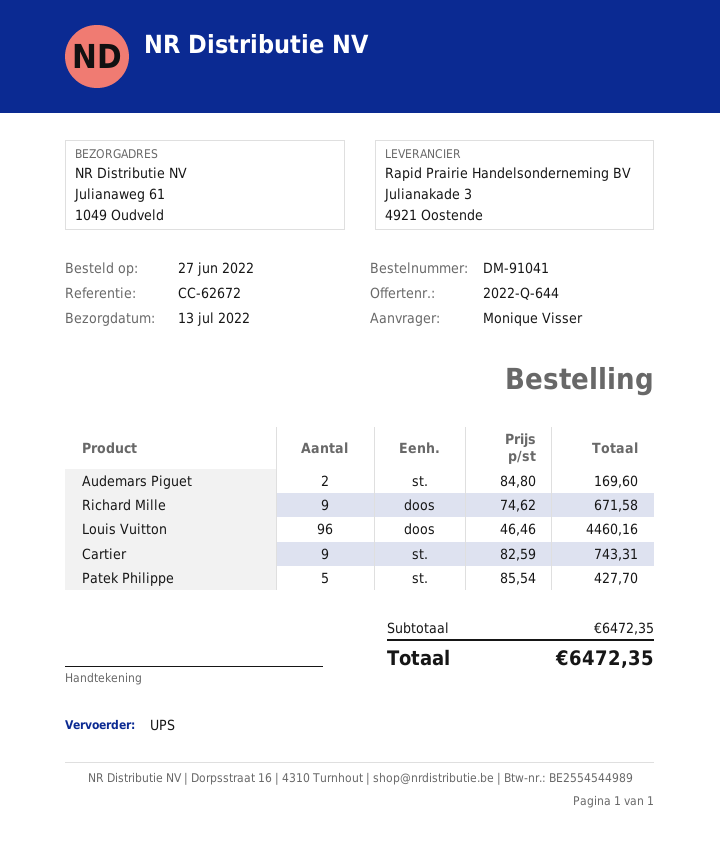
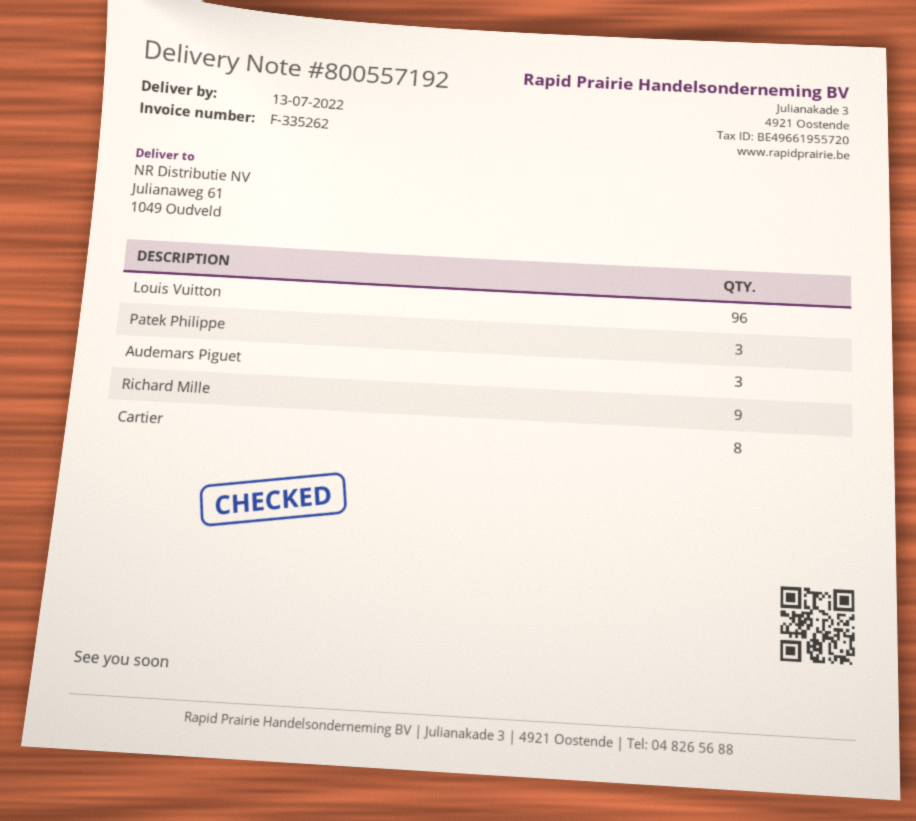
Audemars Piguet: 2 -> 3
Cartier: 9 -> 8
Patek Philippe: 5 -> 3

